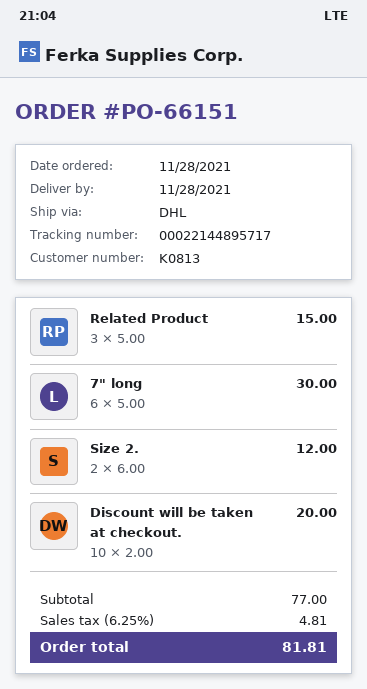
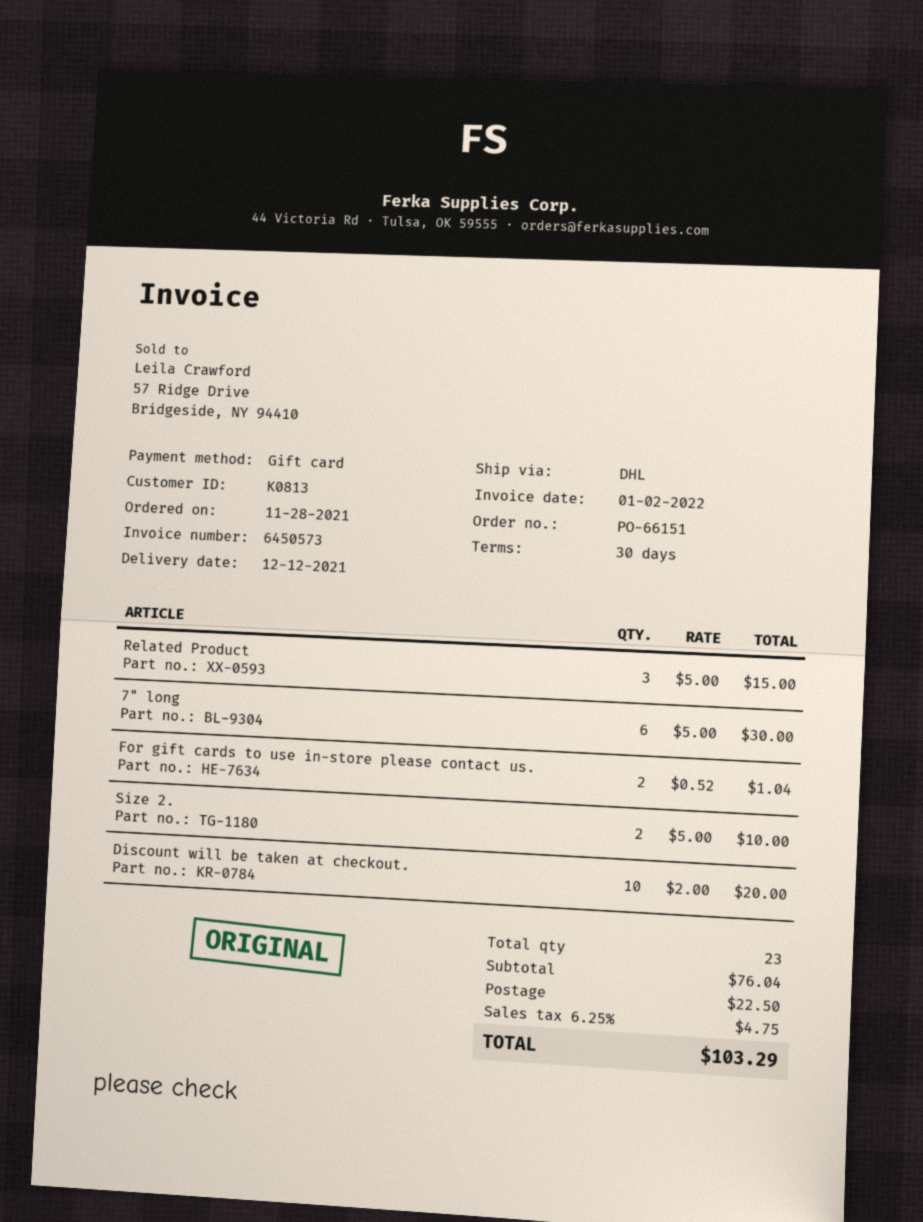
delivery date: 2021-11-28 -> 2021-12-12
Size 2.: 2 x 6.00 = 12.00 -> 2 x 5.00 = 10.00
For gift cards to use in-store please contact us.: none -> 2 x 0.52 = 1.04
subtotal: 77.00 -> 76.04
shipping: none -> 22.50
tax: 6.25% = 4.81 -> 6.25% = 4.75
total: 81.81 -> 103.29

